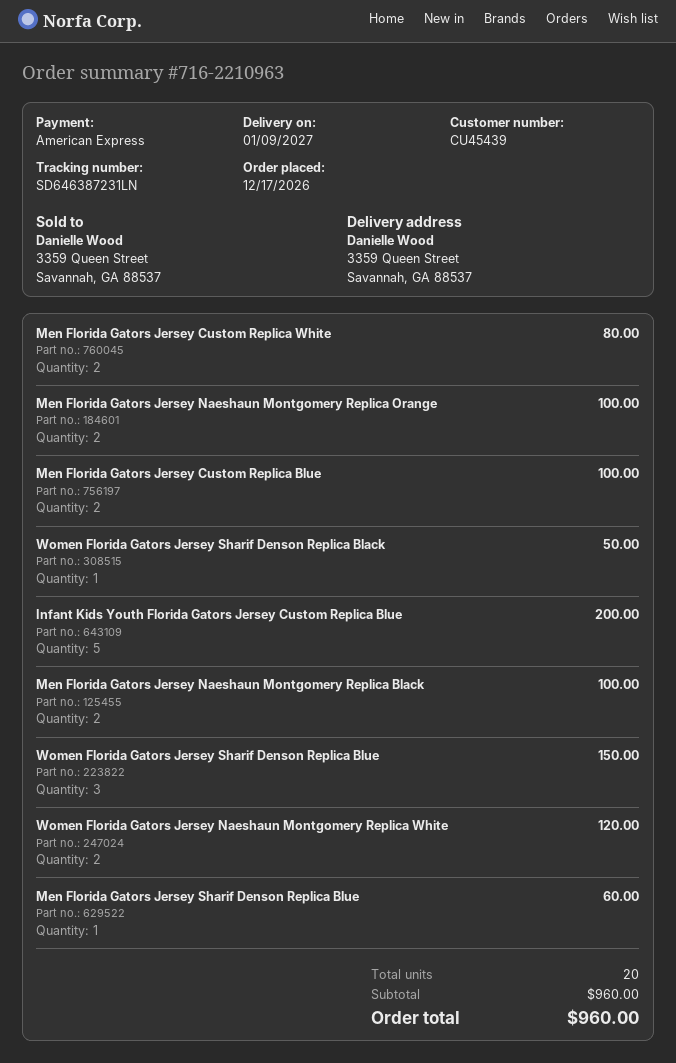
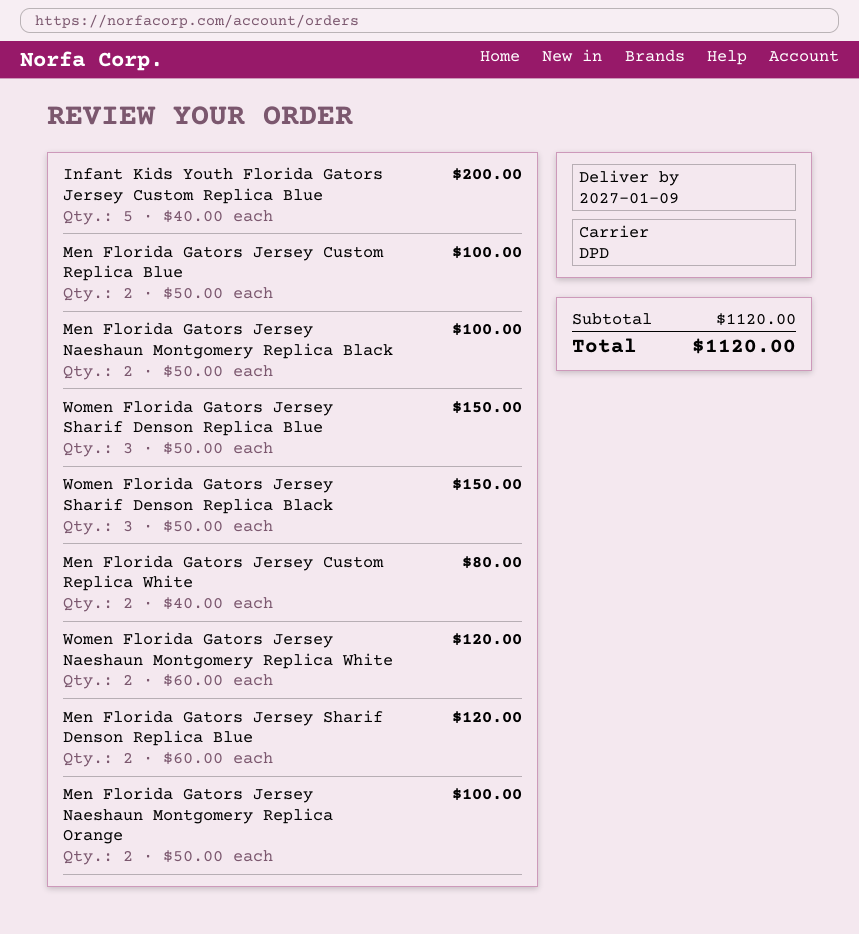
Women Florida Gators Jersey Sharif Denson Replica Black: 1 for 50.00 -> 3 for 150.00
Men Florida Gators Jersey Sharif Denson Replica Blue: 1 for 60.00 -> 2 for 120.00
subtotal: 960.00 -> 1120.00
total: 960.00 -> 1120.00

